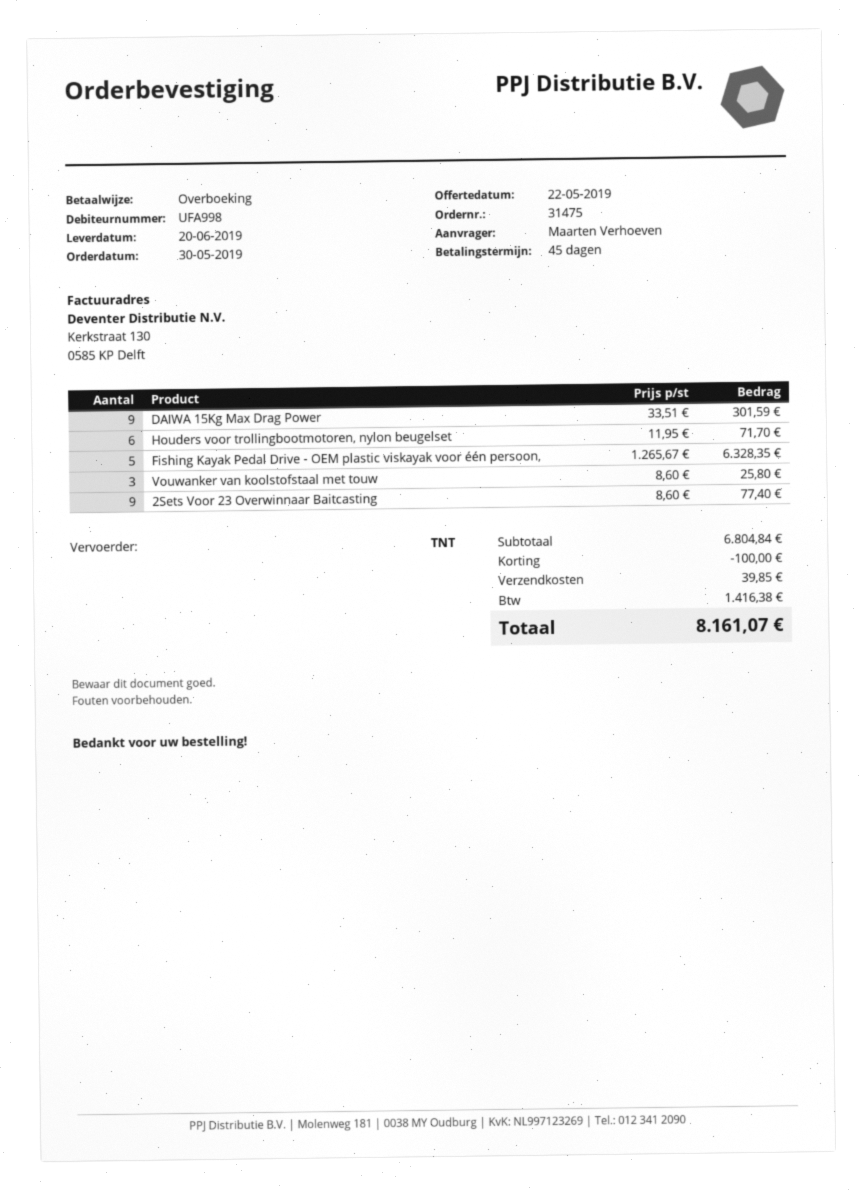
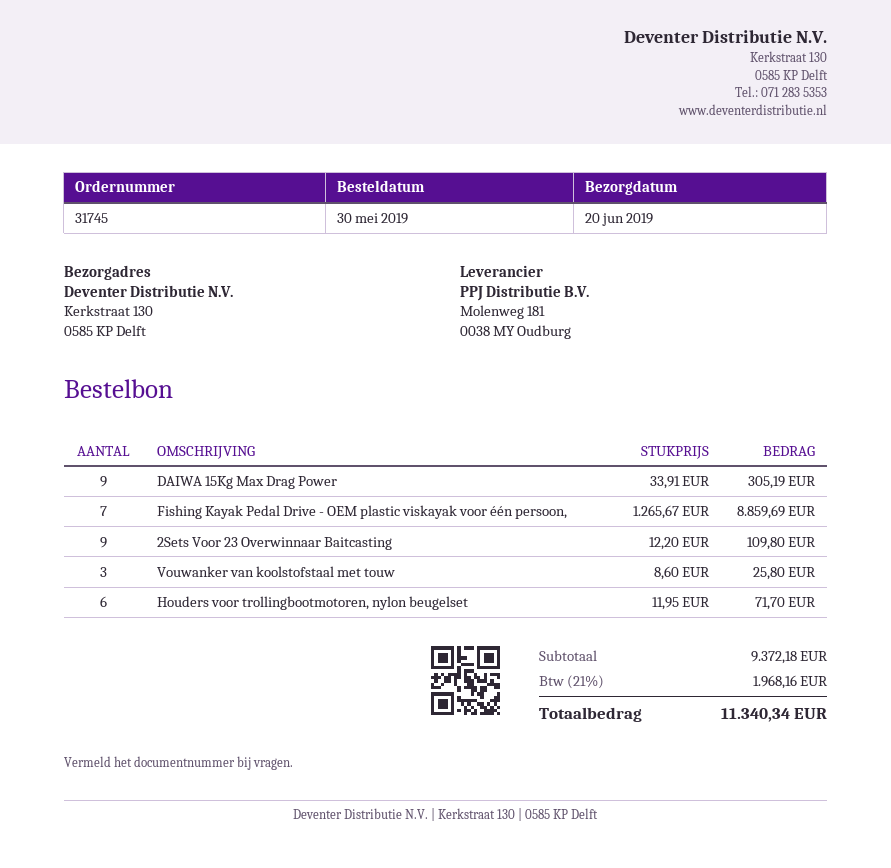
order number: 31475 -> 31745
DAIWA 15Kg Max Drag Power: 9 x 33.51 = 301.59 -> 9 x 33.91 = 305.19
Fishing Kayak Pedal Drive - OEM plastic viskayak voor één persoon,: 5 x 1265.67 = 6328.35 -> 7 x 1265.67 = 8859.69
2Sets Voor 23 Overwinnaar Baitcasting: 9 x 8.60 = 77.40 -> 9 x 12.20 = 109.80
subtotal: 6804.84 -> 9372.18
discount: 100.00 -> none
shipping: 39.85 -> none
tax: 1416.38 -> 1968.16
total: 8161.07 -> 11340.34

